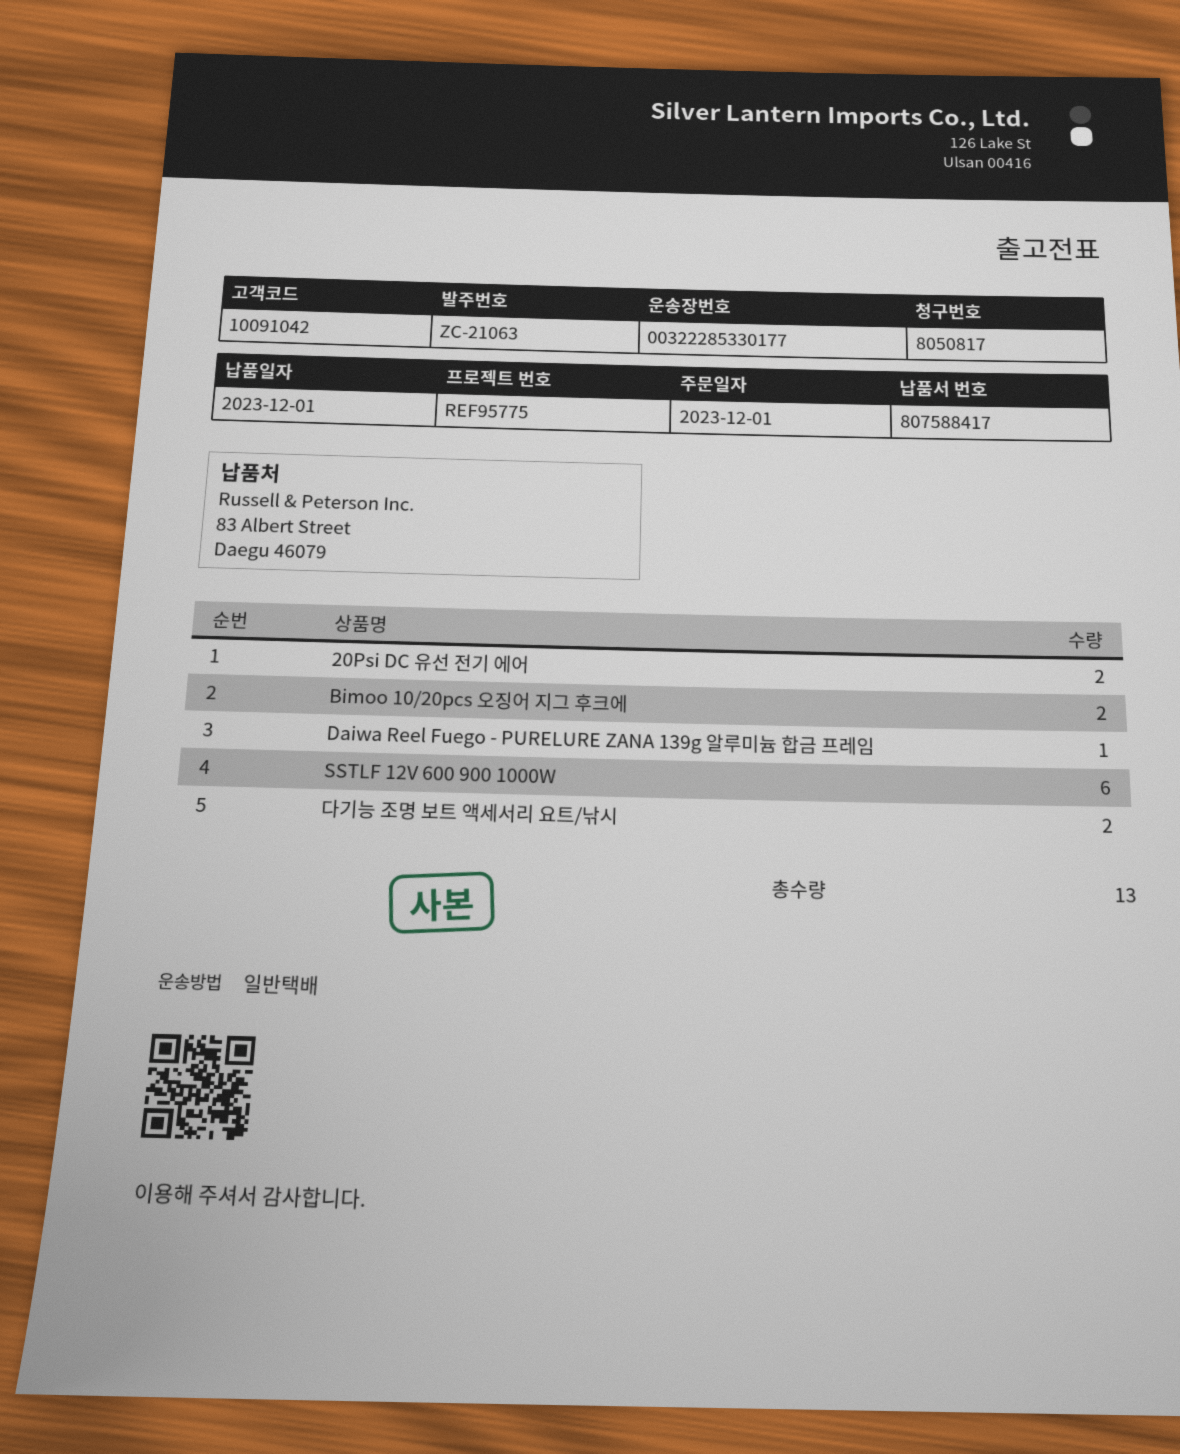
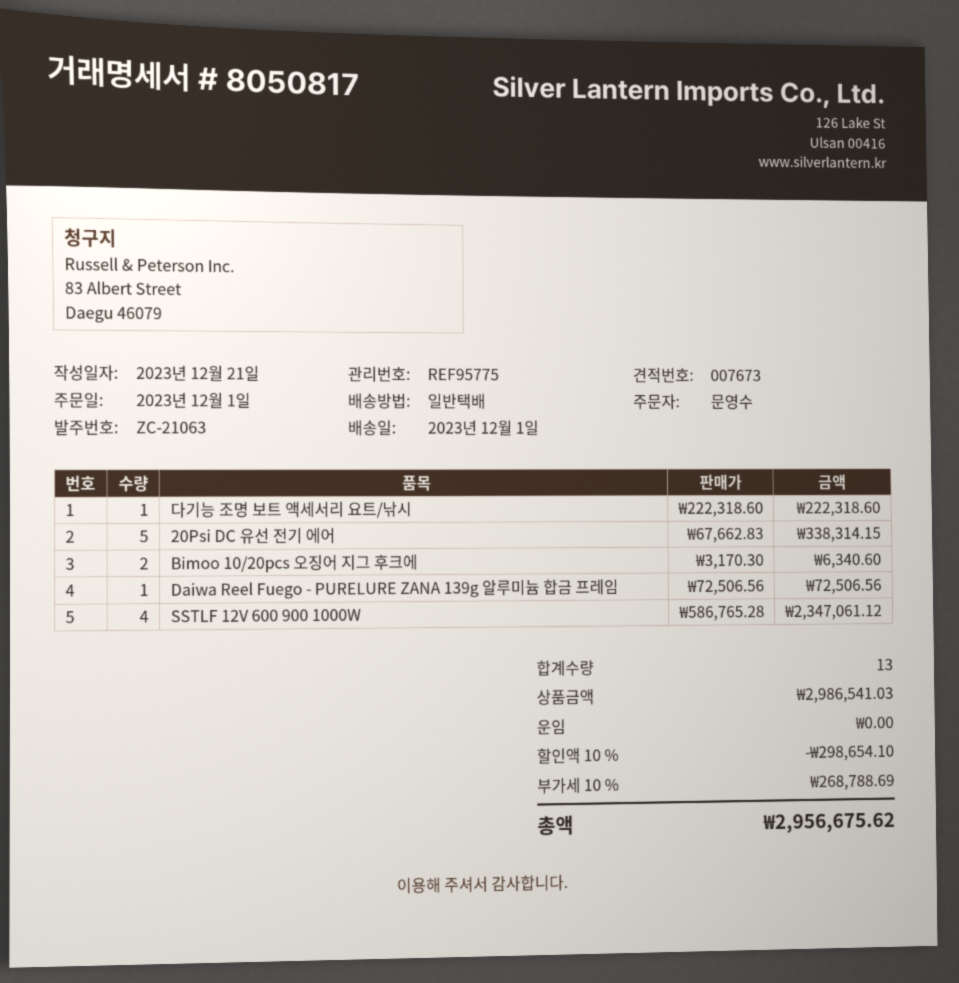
20Psi DC 유선 전기 에어: 2 -> 5
SSTLF 12V 600 900 1000W: 6 -> 4
다기능 조명 보트 액세서리 요트/낚시: 2 -> 1

